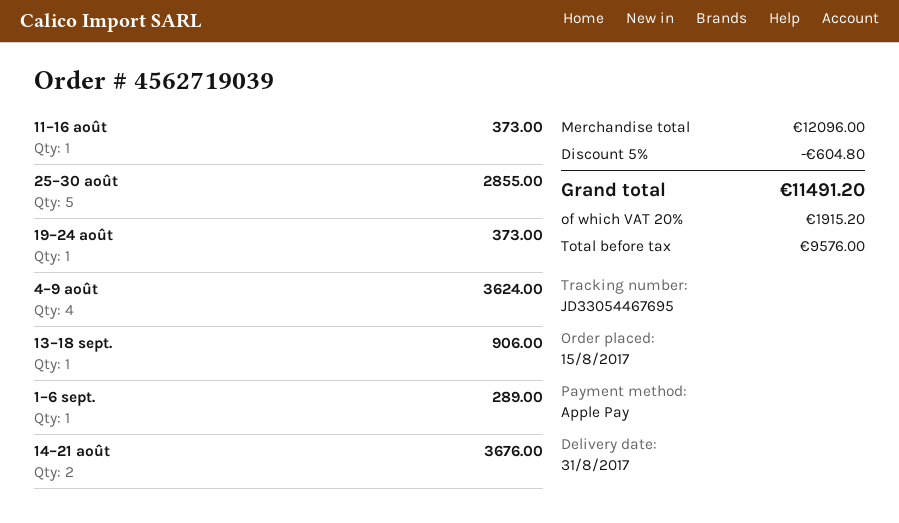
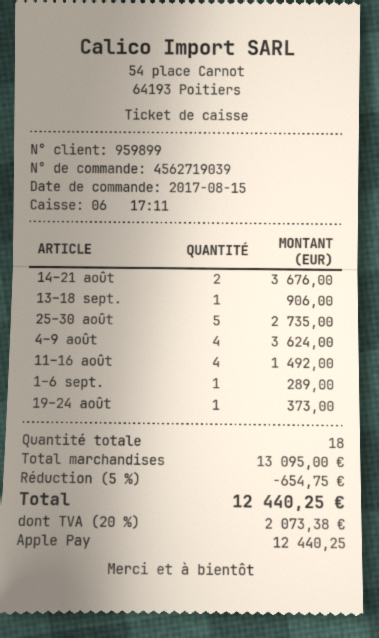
11–16 août: 1 for 373.00 -> 4 for 1492.00
25–30 août: 5 for 2855.00 -> 5 for 2735.00
subtotal: 12096.00 -> 13095.00
discount: 5% = 604.80 -> 5% = 654.75
tax: 20% = 1915.20 -> 20% = 2073.38
total: 11491.20 -> 12440.25

